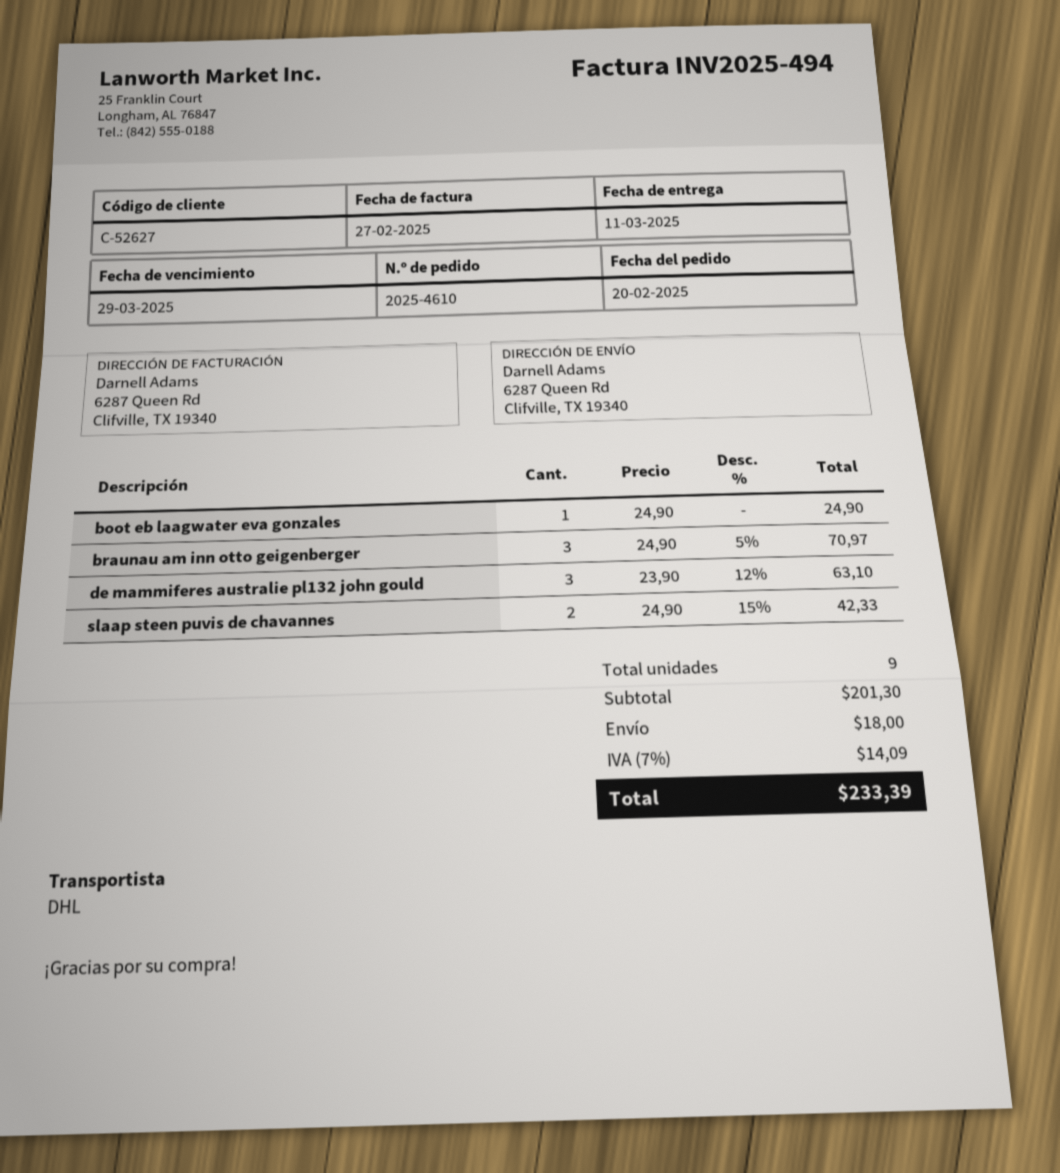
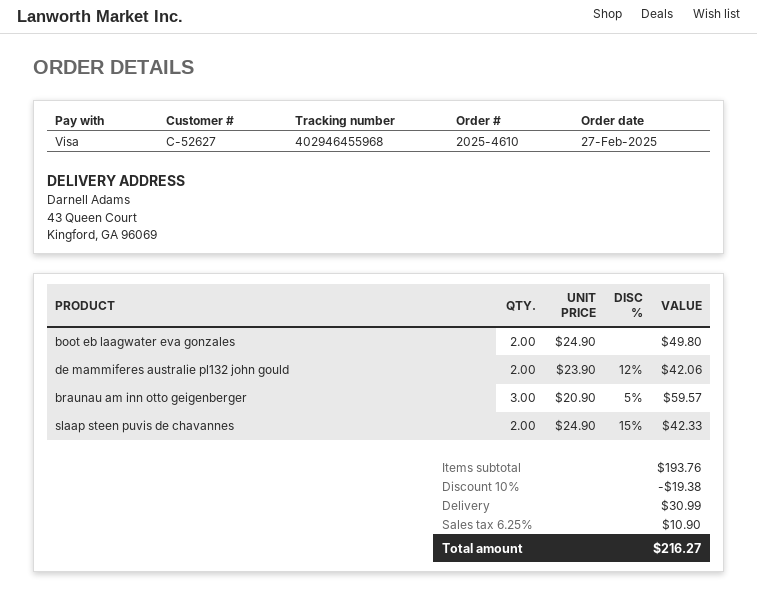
order date: 2025-02-20 -> 2025-02-27
ship to: 6287 Queen Rd, Clifville, TX 19340 -> 43 Queen Court, Kingford, GA 96069
boot eb laagwater eva gonzales: 1 x 24.90 = 24.90 -> 2 x 24.90 = 49.80
braunau am inn otto geigenberger: 3 x 24.90 - 5% = 70.97 -> 3 x 20.90 - 5% = 59.57
de mammiferes australie pl132 john gould: 3 x 23.90 - 12% = 63.10 -> 2 x 23.90 - 12% = 42.06
subtotal: 201.30 -> 193.76
discount: none -> 10% = 19.38
shipping: 18.00 -> 30.99
tax: 7% = 14.09 -> 6.25% = 10.90
total: 233.39 -> 216.27

